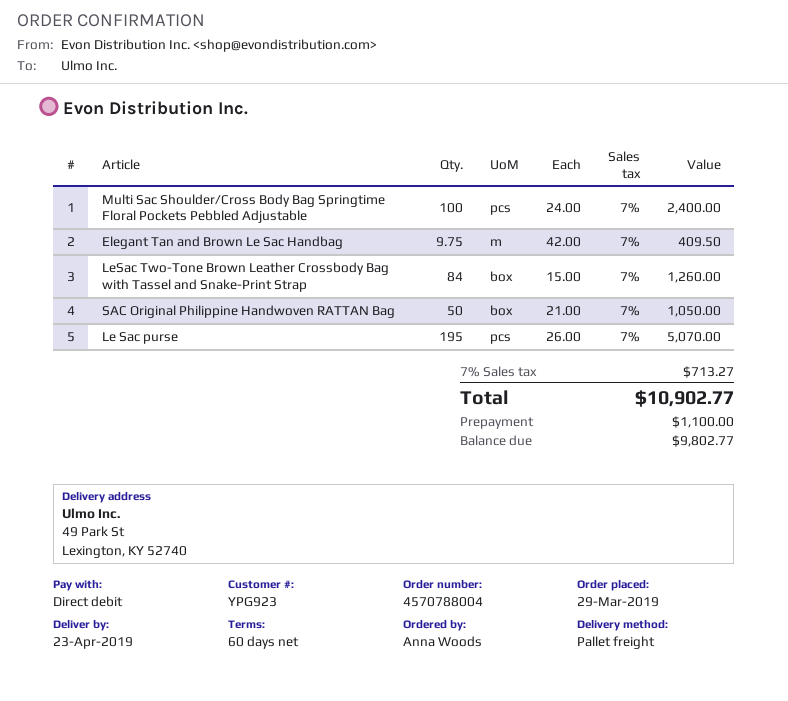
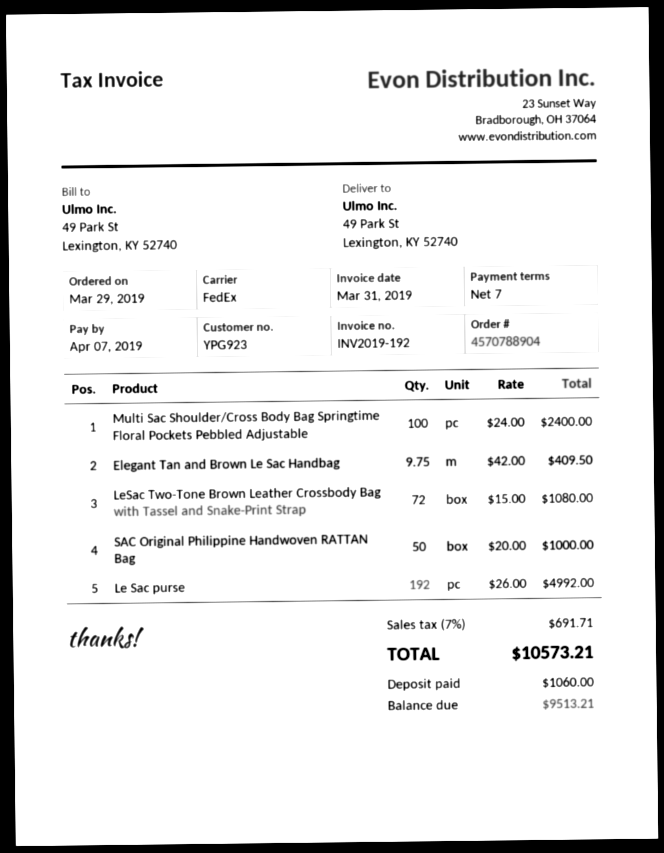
order number: 4570788004 -> 4570788904
payment terms: 60 days -> 7 days
shipping method: pallet freight -> FedEx
LeSac Two-Tone Brown Leather Crossbody Bag with Tassel and Snake-Print Strap: 84 x 15.00 = 1260.00 -> 72 x 15.00 = 1080.00
SAC Original Philippine Handwoven RATTAN Bag: 50 x 21.00 = 1050.00 -> 50 x 20.00 = 1000.00
Le Sac purse: 195 x 26.00 = 5070.00 -> 192 x 26.00 = 4992.00
tax: 7% = 713.27 -> 7% = 691.71
total: 10902.77 -> 10573.21
deposit: 1100.00 -> 1060.00
balance: 9802.77 -> 9513.21

